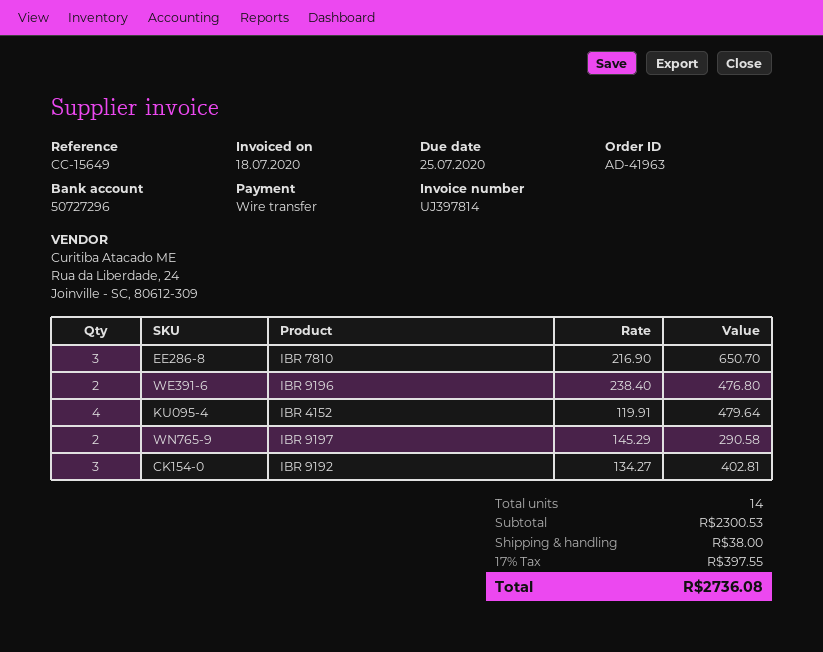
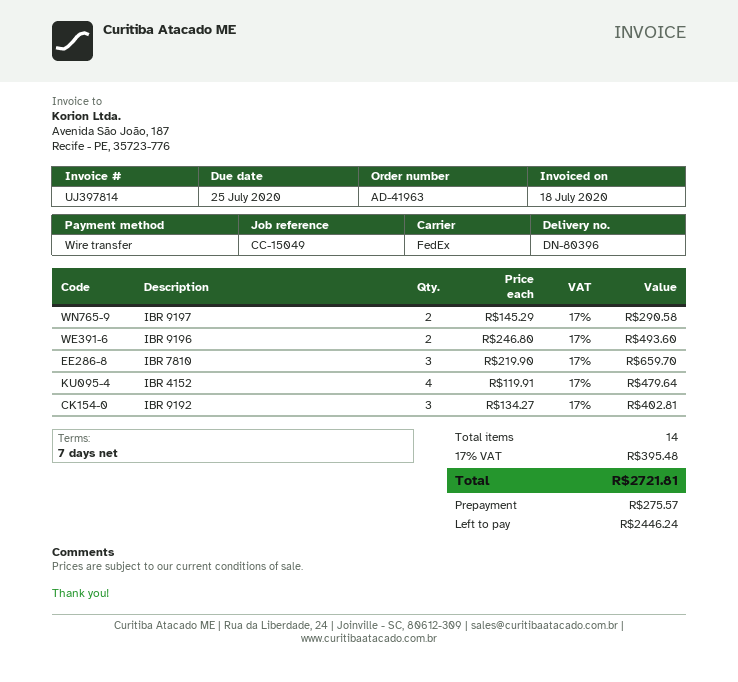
reference: CC-15649 -> CC-15049
IBR 7810: 3 x 216.90 = 650.70 -> 3 x 219.90 = 659.70
IBR 9196: 2 x 238.40 = 476.80 -> 2 x 246.80 = 493.60
shipping: 38.00 -> none
tax: 17% = 397.55 -> 17% = 395.48
total: 2736.08 -> 2721.81

